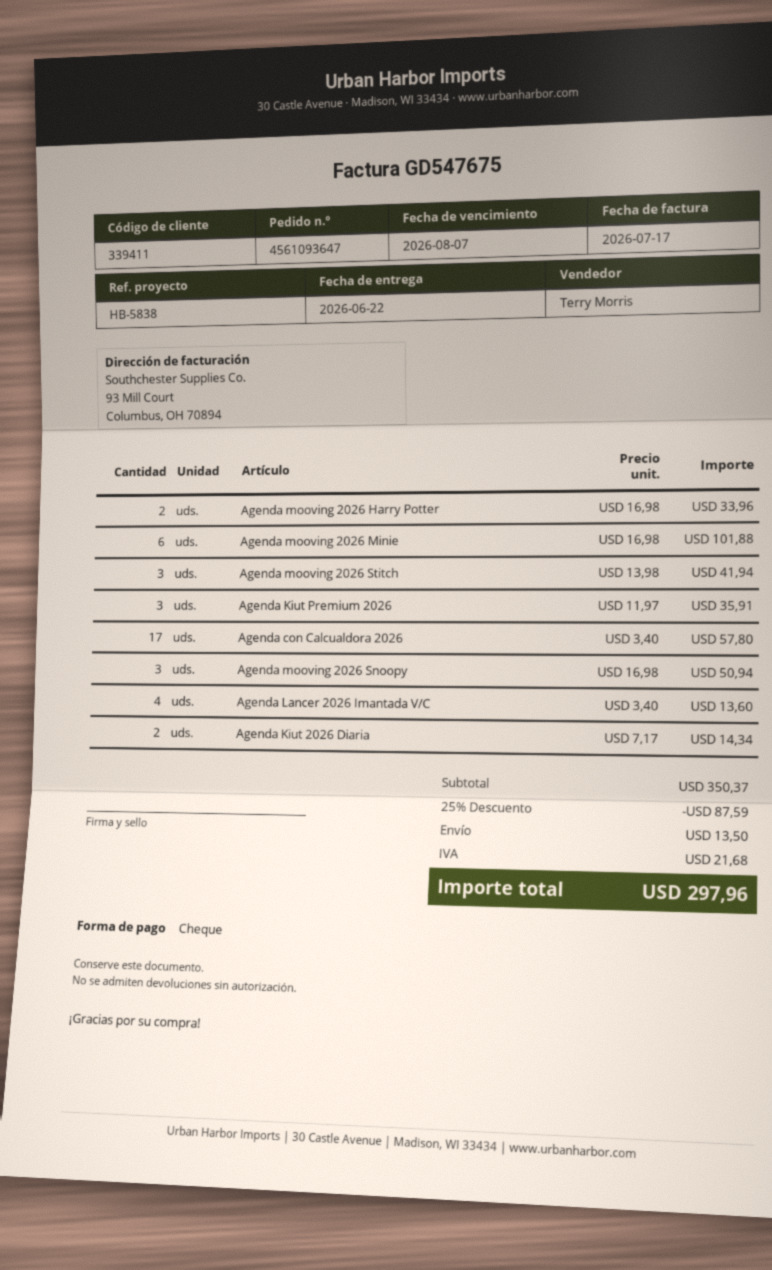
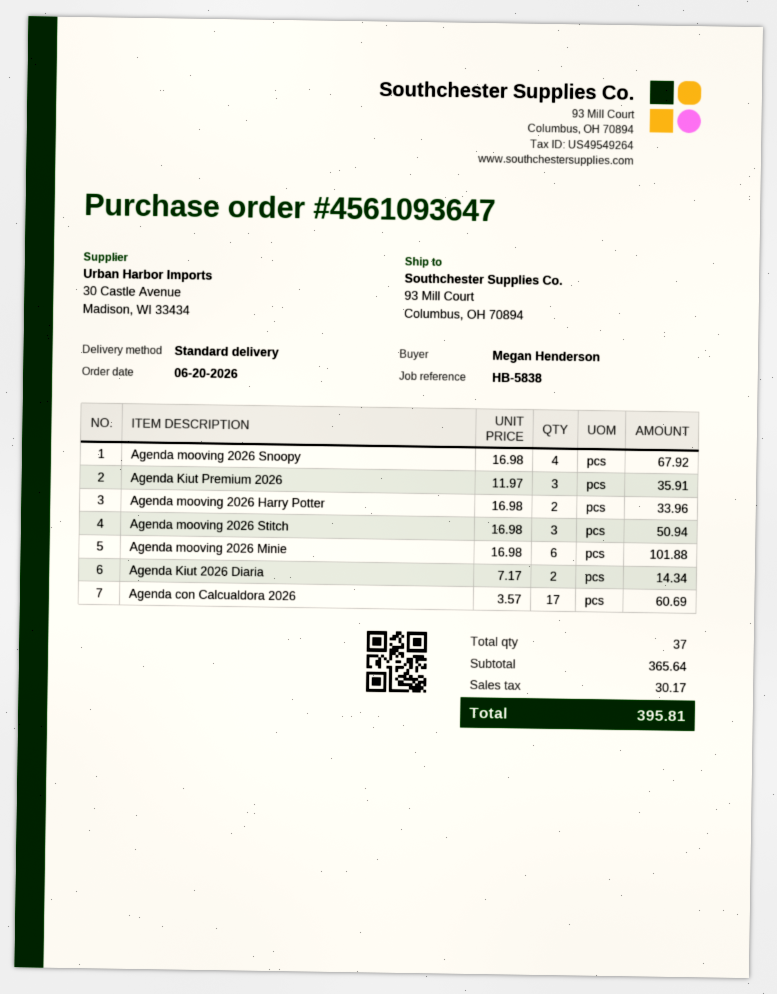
Agenda mooving 2026 Stitch: 3 x 13.98 = 41.94 -> 3 x 16.98 = 50.94
Agenda con Calcualdora 2026: 17 x 3.40 = 57.80 -> 17 x 3.57 = 60.69
Agenda mooving 2026 Snoopy: 3 x 16.98 = 50.94 -> 4 x 16.98 = 67.92
Agenda Lancer 2026 Imantada V/C: 4 x 3.40 = 13.60 -> none
subtotal: 350.37 -> 365.64
discount: 25% = 87.59 -> none
shipping: 13.50 -> none
tax: 21.68 -> 30.17
total: 297.96 -> 395.81

